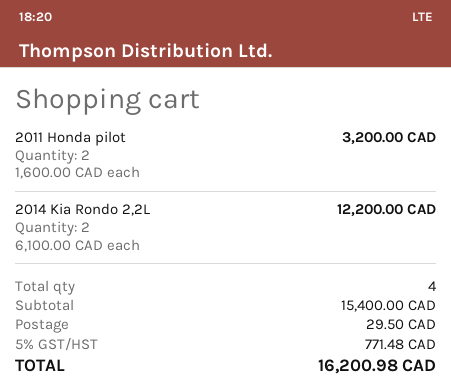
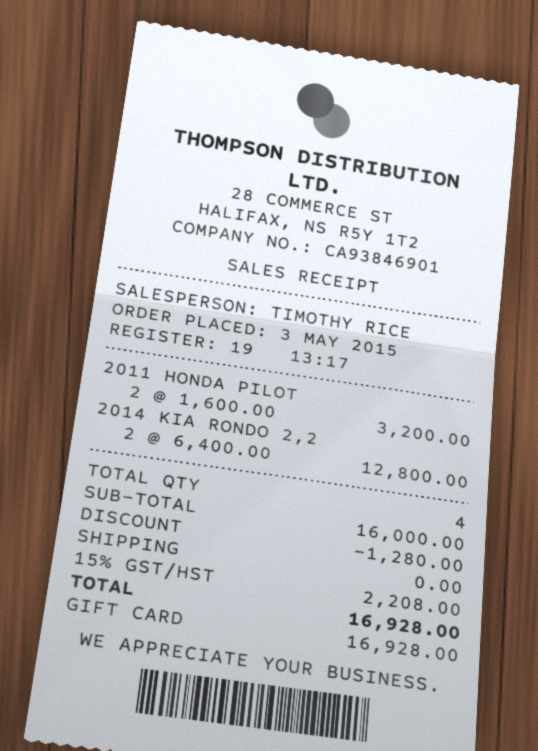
2014 Kia Rondo 2,2L: 2 x 6100.00 = 12200.00 -> 2 x 6400.00 = 12800.00
subtotal: 15400.00 -> 16000.00
discount: none -> 1280.00
shipping: 29.50 -> 0.00
tax: 5% = 771.48 -> 15% = 2208.00
total: 16200.98 -> 16928.00

